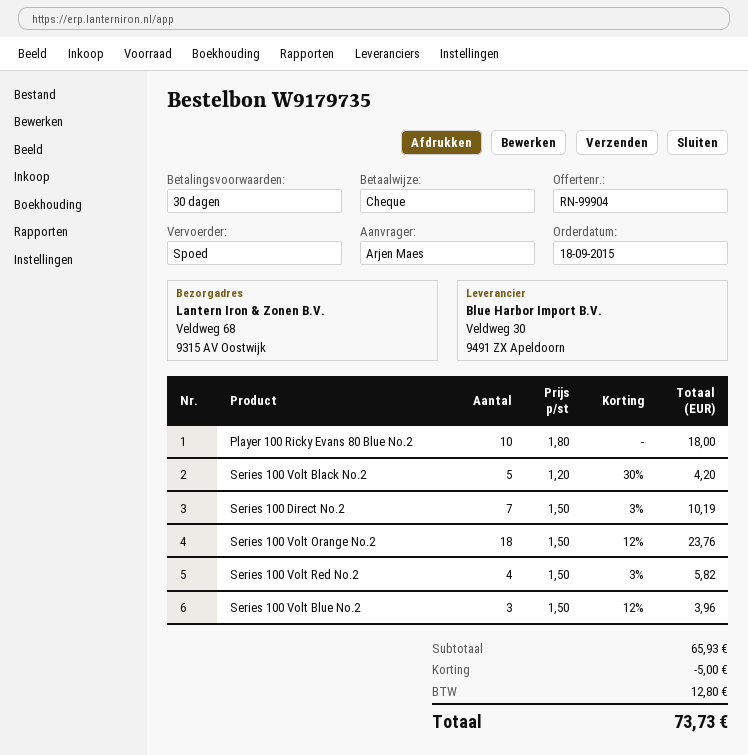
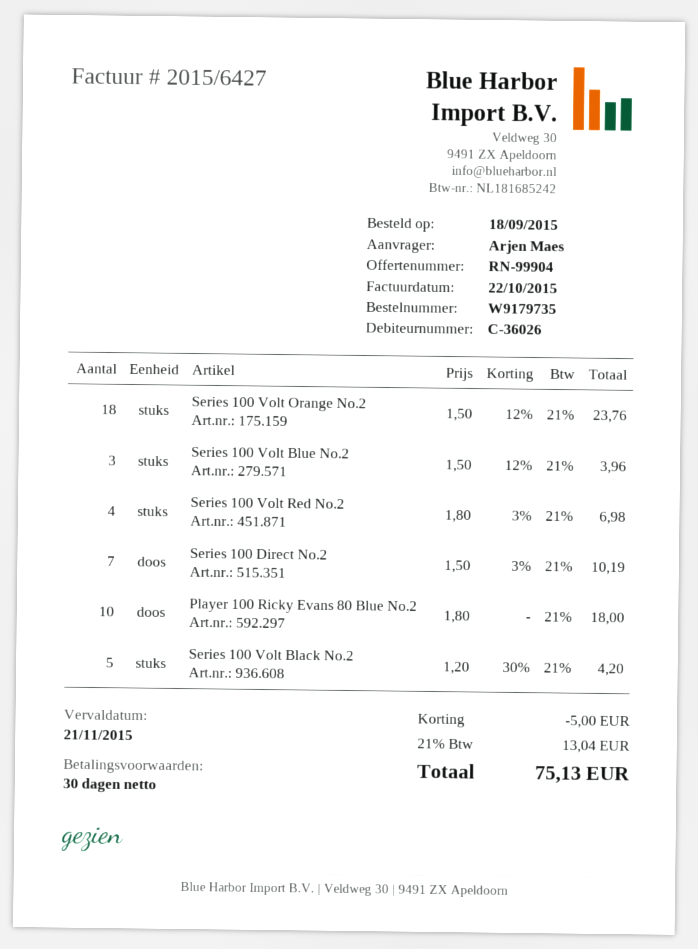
Series 100 Volt Red No.2: 4 x 1.50 - 3% = 5.82 -> 4 x 1.80 - 3% = 6.98
tax: 12.80 -> 13.04
total: 73.73 -> 75.13

